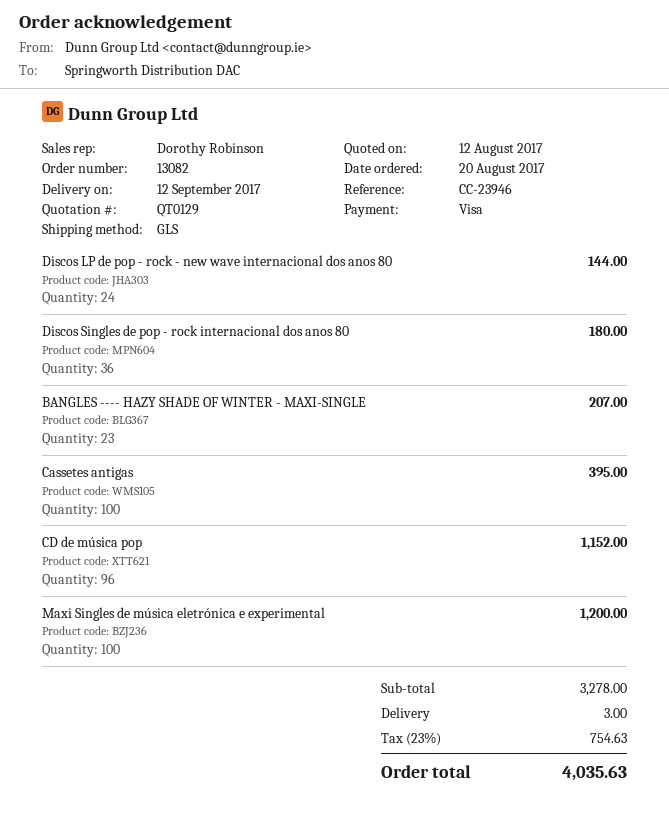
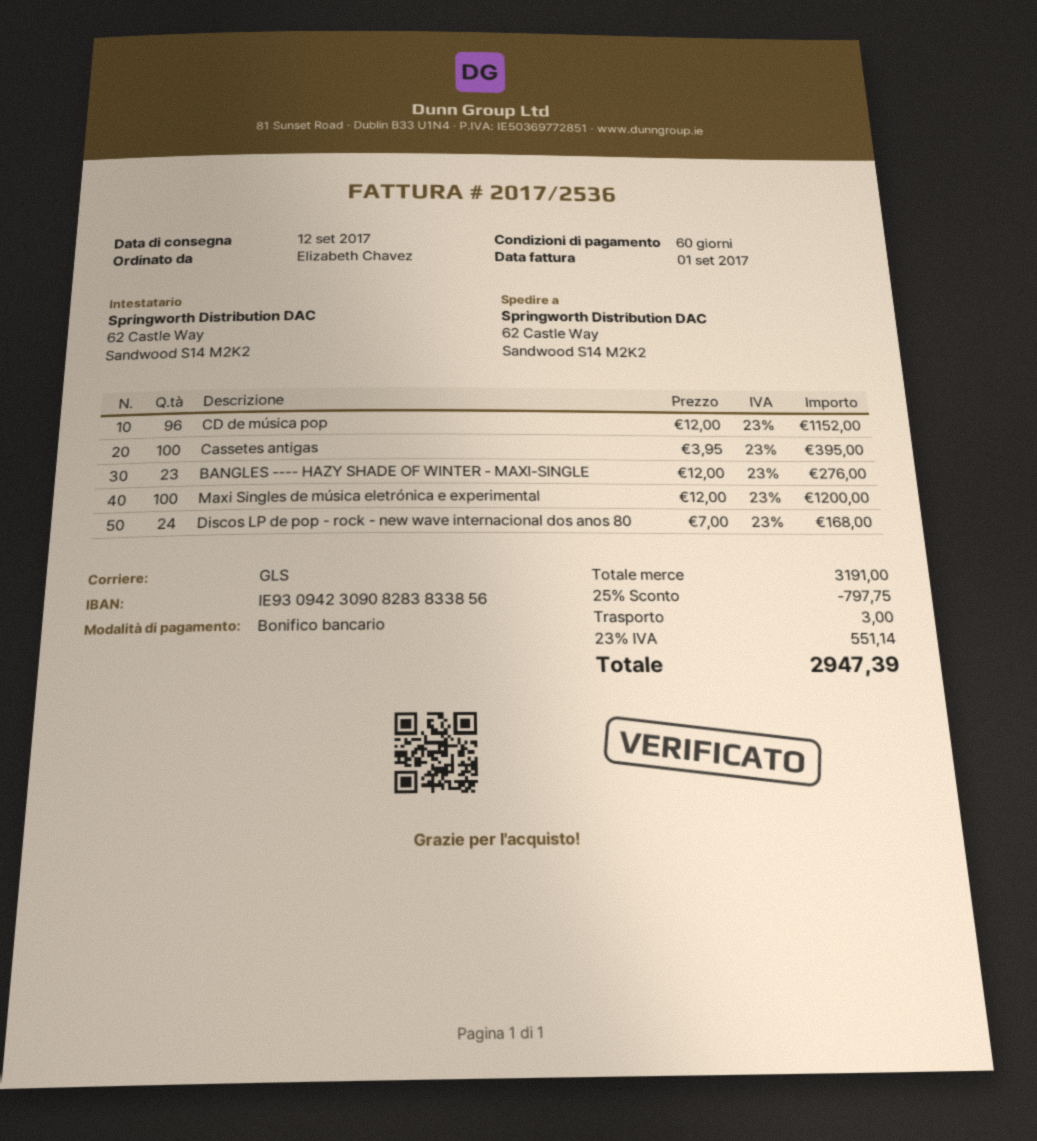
payment method: Visa -> bank transfer
Discos LP de pop - rock - new wave internacional dos anos 80: 24 for 144.00 -> 24 for 168.00
Discos Singles de pop - rock internacional dos anos 80: 36 for 180.00 -> none
BANGLES ---- HAZY SHADE OF WINTER - MAXI-SINGLE: 23 for 207.00 -> 23 for 276.00
subtotal: 3278.00 -> 3191.00
discount: none -> 25% = 797.75
tax: 23% = 754.63 -> 23% = 551.14
total: 4035.63 -> 2947.39

